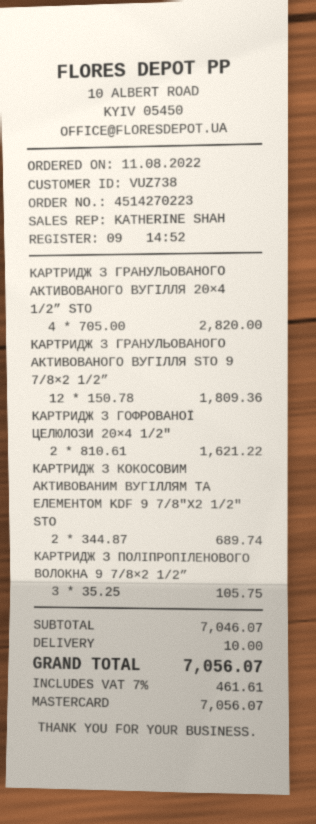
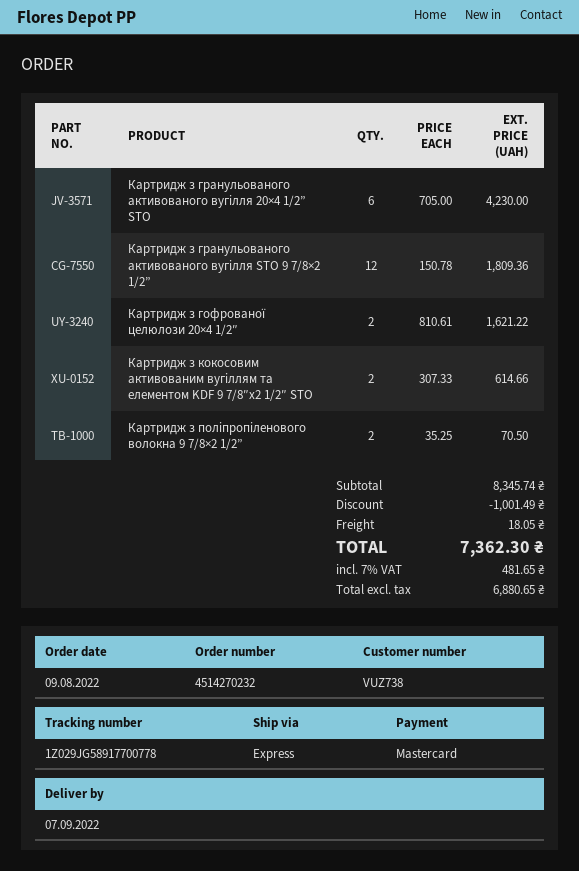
order number: 4514270223 -> 4514270232
order date: 2022-08-11 -> 2022-08-09
КАРТРИДЖ З ГРАНУЛЬОВАНОГО АКТИВОВАНОГО ВУГІЛЛЯ 20×4 1/2” STO: 4 x 705.00 = 2820.00 -> 6 x 705.00 = 4230.00
КАРТРИДЖ З КОКОСОВИМ АКТИВОВАНИМ ВУГІЛЛЯМ ТА ЕЛЕМЕНТОМ KDF 9 7/8″X2 1/2″ STO: 2 x 344.87 = 689.74 -> 2 x 307.33 = 614.66
КАРТРИДЖ З ПОЛІПРОПІЛЕНОВОГО ВОЛОКНА 9 7/8×2 1/2”: 3 x 35.25 = 105.75 -> 2 x 35.25 = 70.50
subtotal: 7046.07 -> 8345.74
discount: none -> 1001.49
shipping: 10.00 -> 18.05
tax: 7% = 461.61 -> 7% = 481.65
total: 7056.07 -> 7362.30

